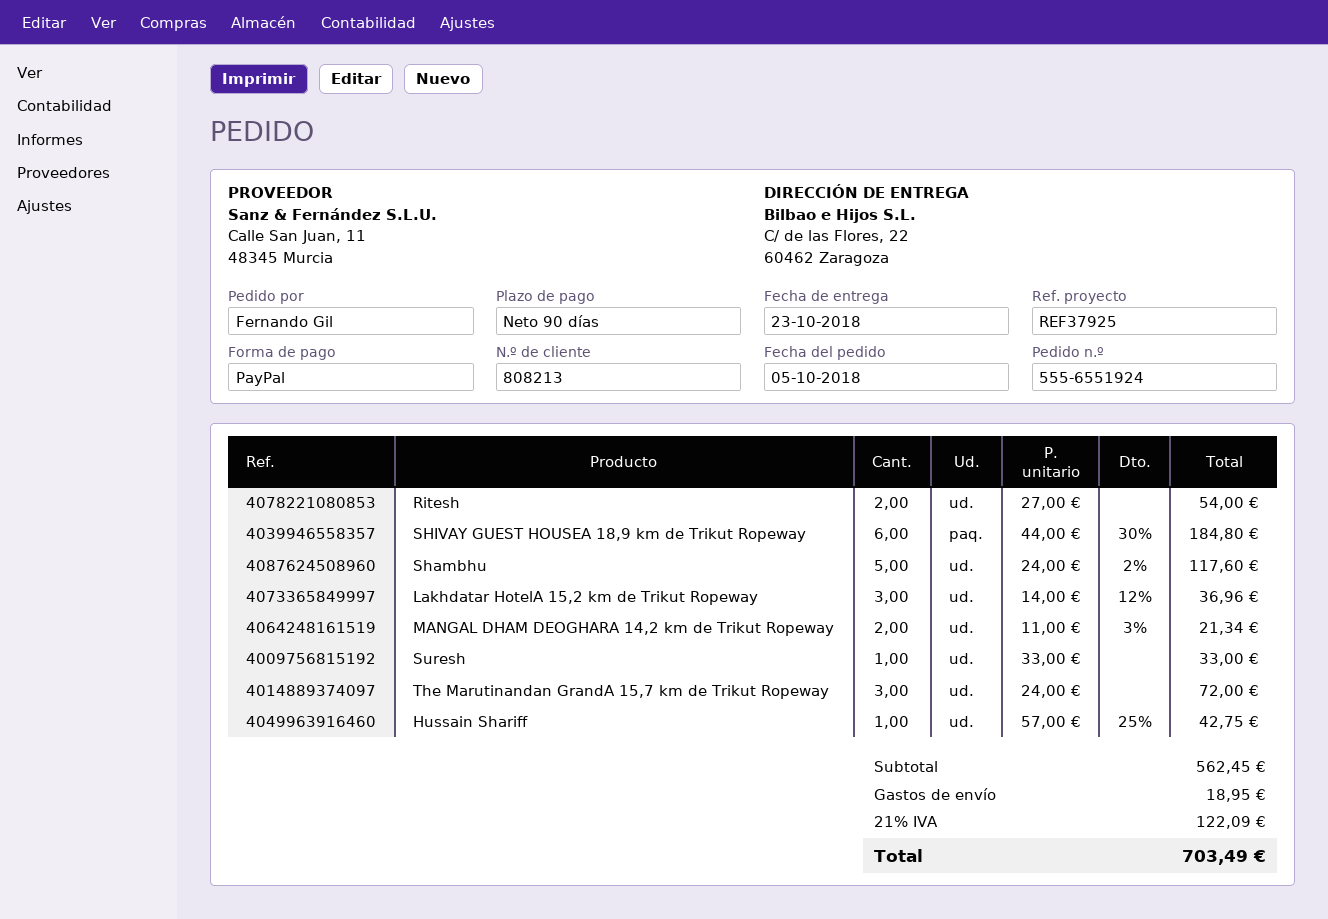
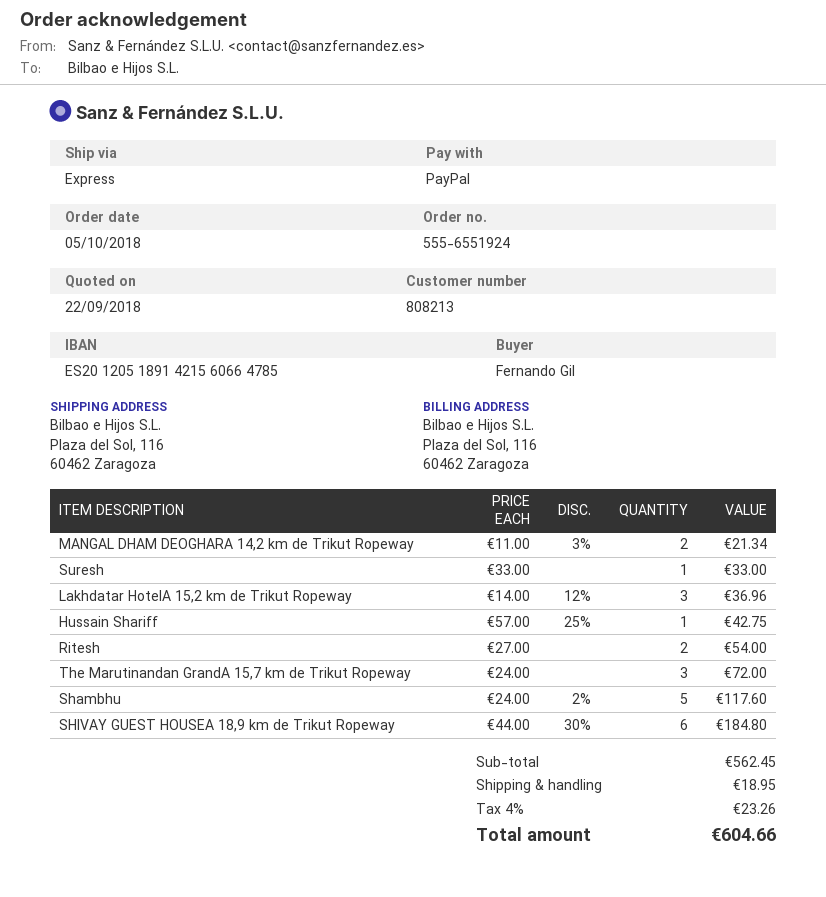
ship to: C/ de las Flores, 22, 60462 Zaragoza -> Plaza del Sol, 116, 60462 Zaragoza
tax: 21% = 122.09 -> 4% = 23.26
total: 703.49 -> 604.66

